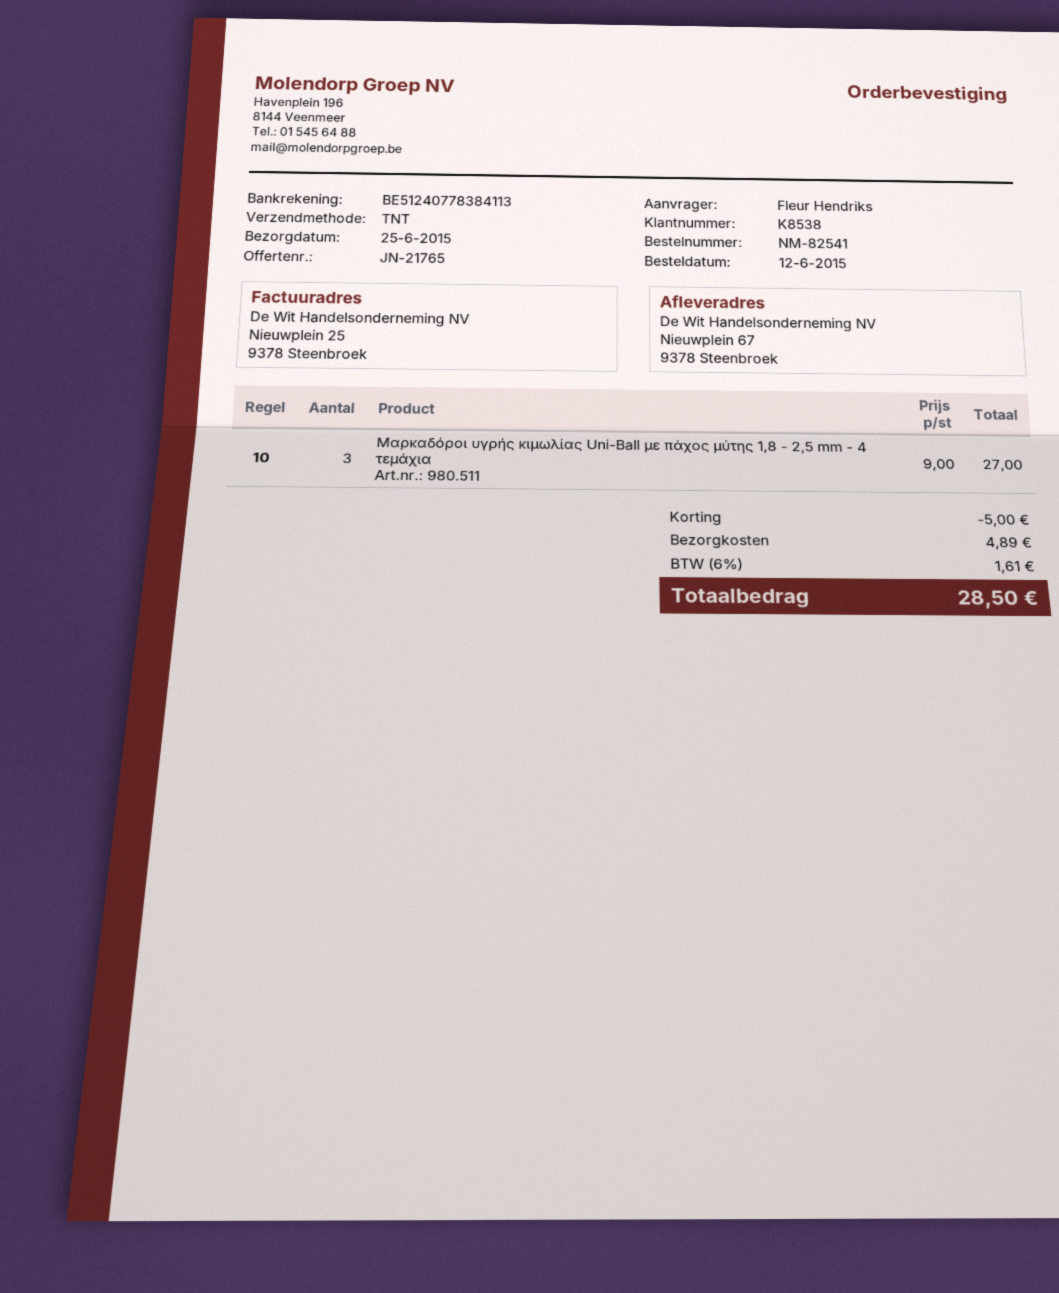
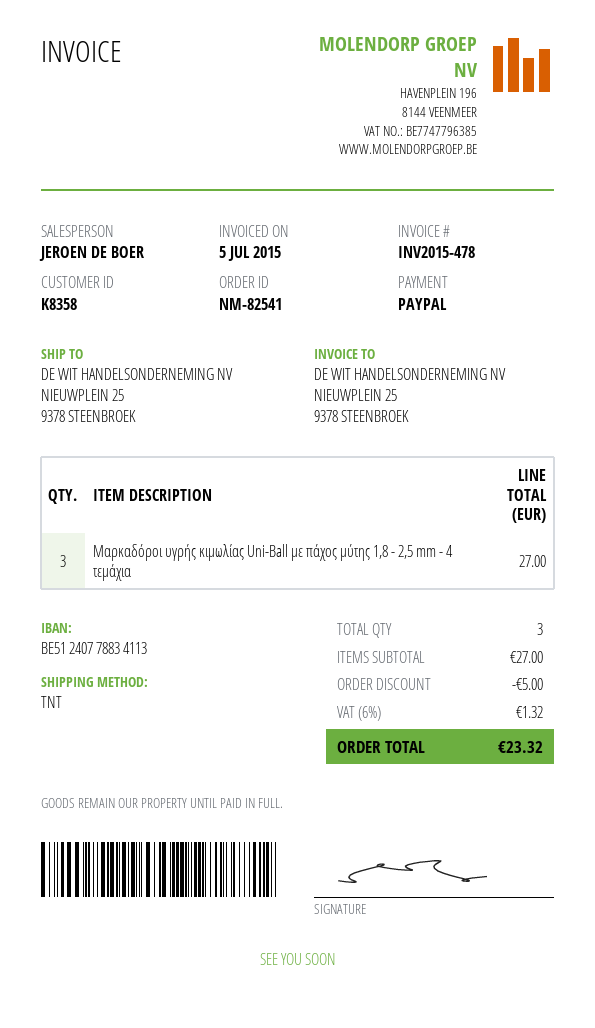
customer number: K8538 -> K8358
bank account: BE51240778384113 -> BE51240778834113
ship to: Nieuwplein 67, 9378 Steenbroek -> NIEUWPLEIN 25, 9378 STEENBROEK
shipping: 4.89 -> none
tax: 6% = 1.61 -> 6% = 1.32
total: 28.50 -> 23.32

